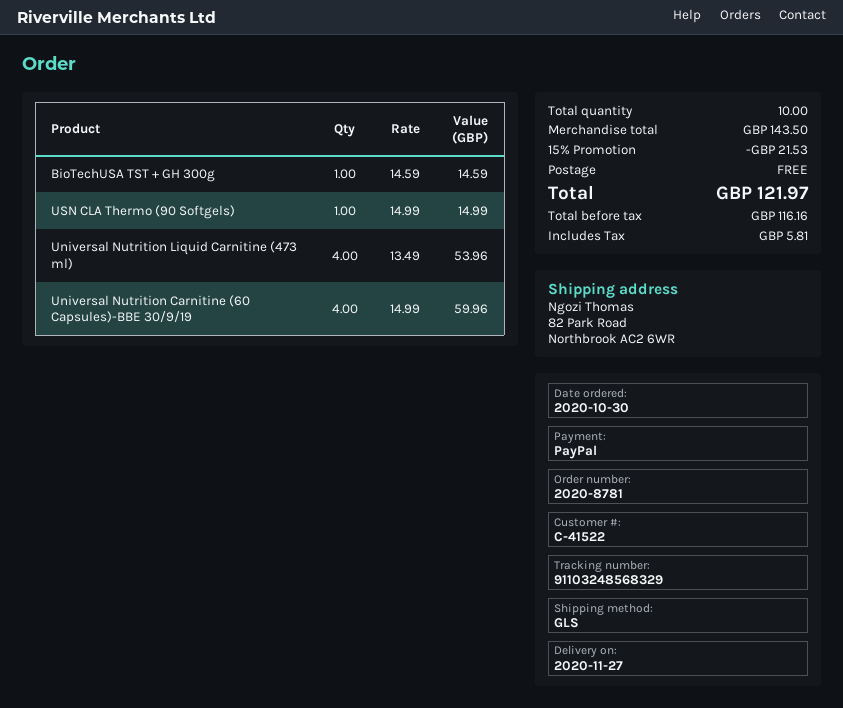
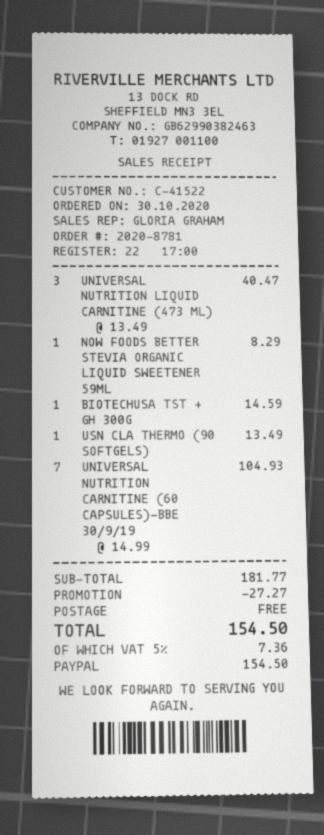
USN CLA Thermo (90 Softgels): 1 x 14.99 = 14.99 -> 1 x 13.49 = 13.49
Universal Nutrition Liquid Carnitine (473 ml): 4 x 13.49 = 53.96 -> 3 x 13.49 = 40.47
Universal Nutrition Carnitine (60 Capsules)-BBE 30/9/19: 4 x 14.99 = 59.96 -> 7 x 14.99 = 104.93
NOW FOODS BETTER STEVIA ORGANIC LIQUID SWEETENER 59ML: none -> 1 x 8.29 = 8.29
subtotal: 143.50 -> 181.77
discount: 21.53 -> 27.27
tax: 5.81 -> 7.36
total: 121.97 -> 154.50

